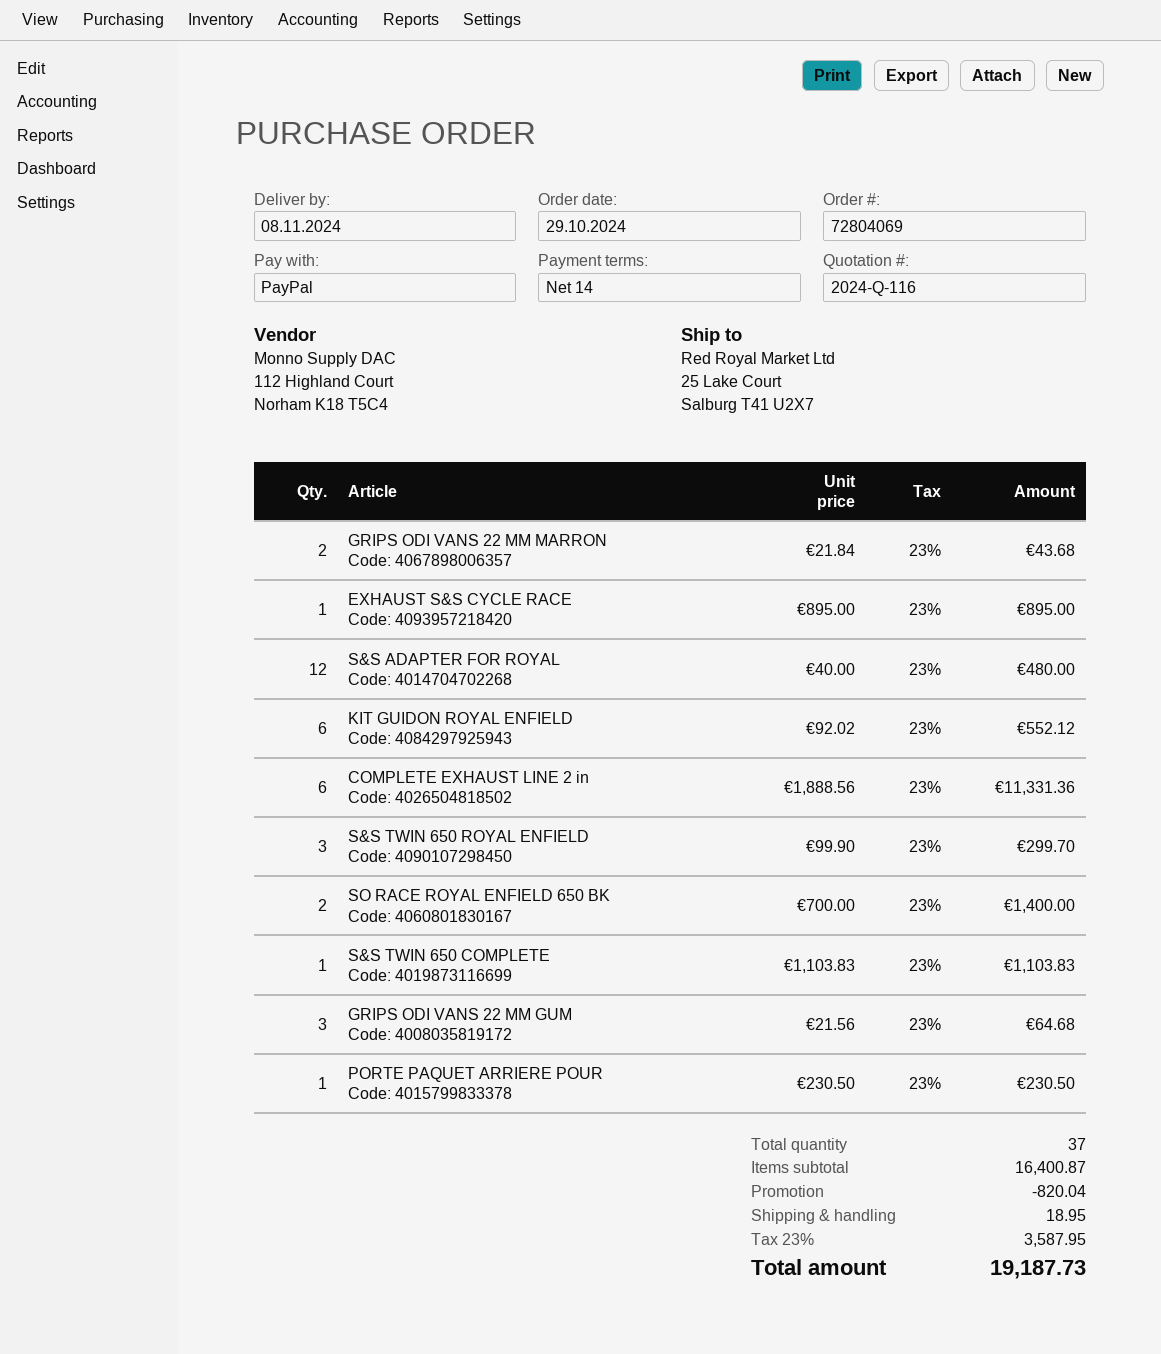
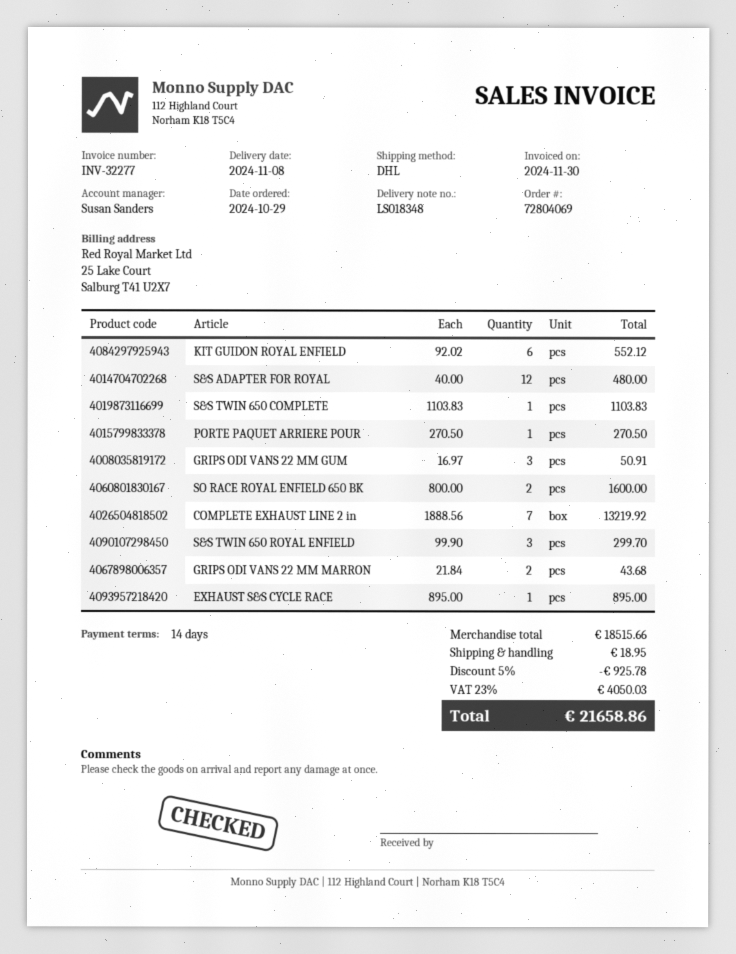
COMPLETE EXHAUST LINE 2 in: 6 x 1888.56 = 11331.36 -> 7 x 1888.56 = 13219.92
SO RACE ROYAL ENFIELD 650 BK: 2 x 700.00 = 1400.00 -> 2 x 800.00 = 1600.00
GRIPS ODI VANS 22 MM GUM: 3 x 21.56 = 64.68 -> 3 x 16.97 = 50.91
PORTE PAQUET ARRIERE POUR: 1 x 230.50 = 230.50 -> 1 x 270.50 = 270.50
subtotal: 16400.87 -> 18515.66
discount: 820.04 -> 925.78
tax: 23% = 3587.95 -> 23% = 4050.03
total: 19187.73 -> 21658.86

